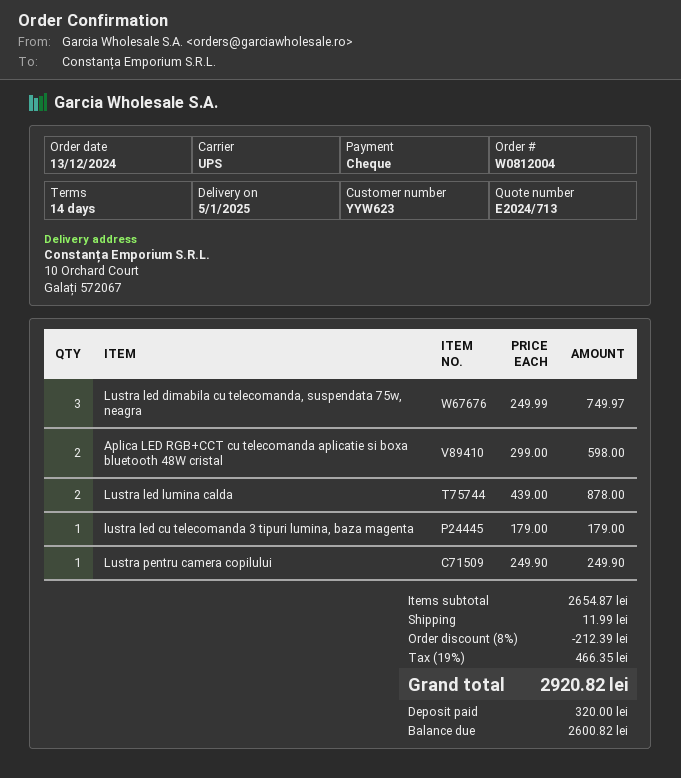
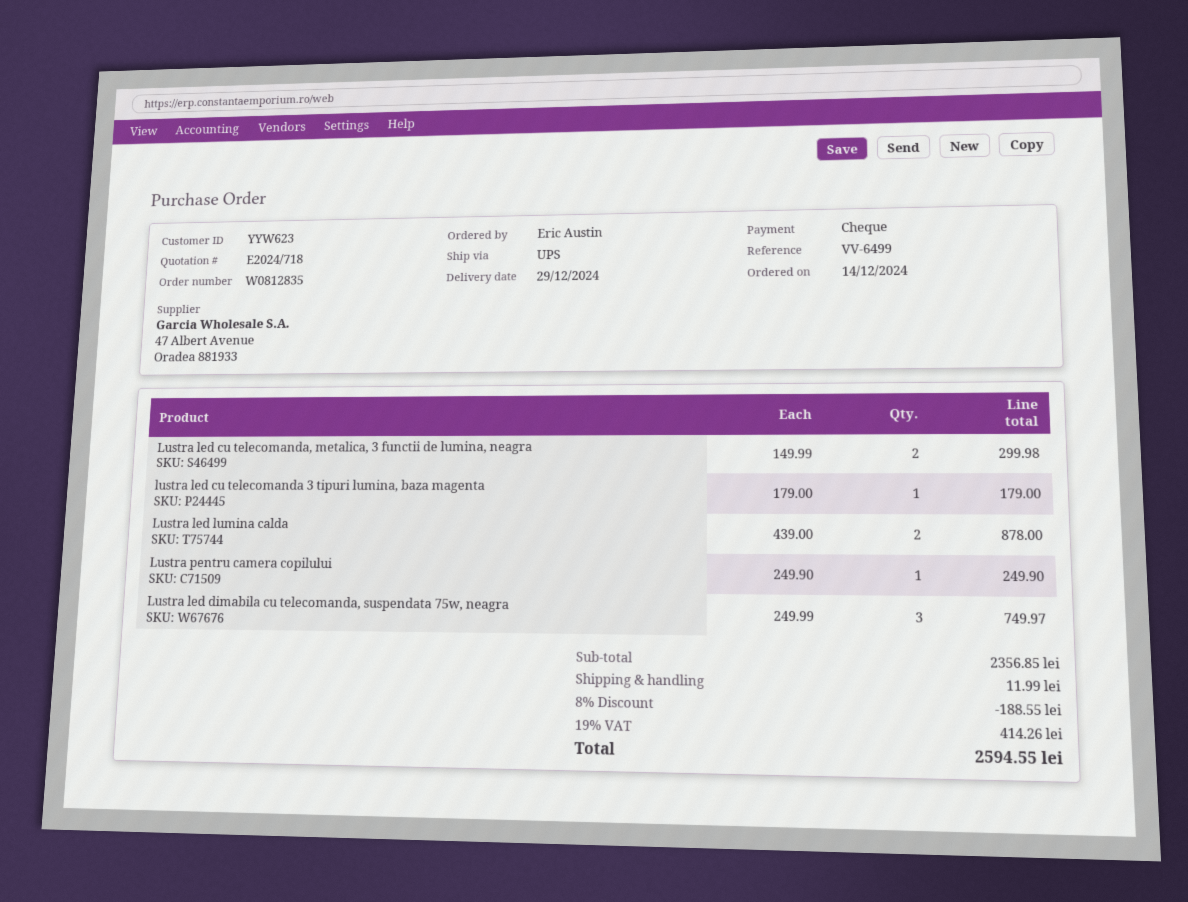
quote number: E2024/713 -> E2024/718
order number: W0812004 -> W0812835
order date: 2024-12-13 -> 2024-12-14
delivery date: 2025-01-05 -> 2024-12-29
Aplica LED RGB+CCT cu telecomanda aplicatie si boxa bluetooth 48W cristal: 2 x 299.00 = 598.00 -> none
Lustra led cu telecomanda, metalica, 3 functii de lumina, neagra: none -> 2 x 149.99 = 299.98
subtotal: 2654.87 -> 2356.85
discount: 8% = 212.39 -> 8% = 188.55
tax: 19% = 466.35 -> 19% = 414.26
total: 2920.82 -> 2594.55

